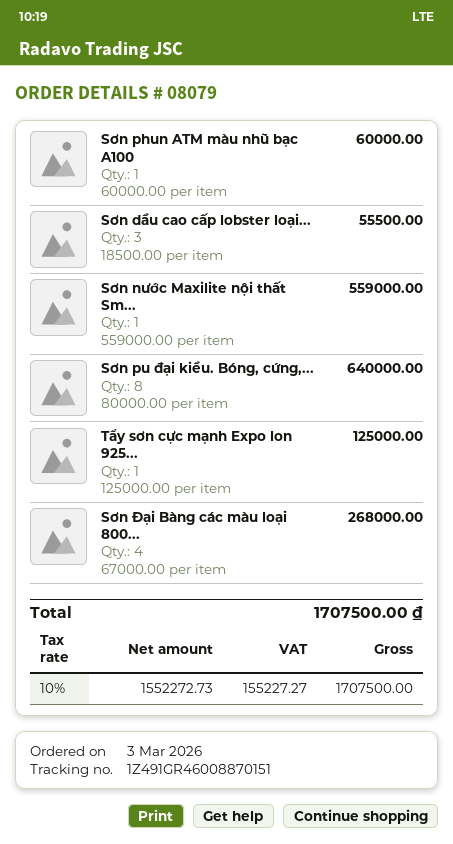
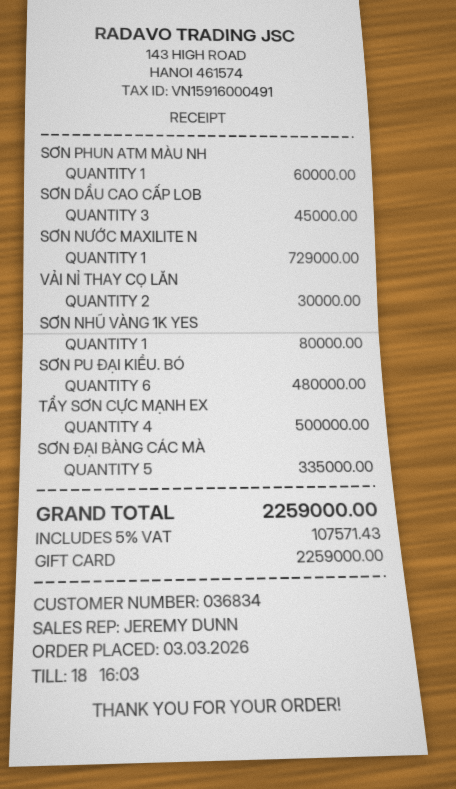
Sơn dầu cao cấp lobster loại...: 3 for 55500.00 -> 3 for 45000.00
Sơn nước Maxilite nội thất Sm...: 1 for 559000.00 -> 1 for 729000.00
Sơn pu đại kiều. Bóng, cứng,...: 8 for 640000.00 -> 6 for 480000.00
Tẩy sơn cực mạnh Expo lon 925...: 1 for 125000.00 -> 4 for 500000.00
Sơn Đại Bàng các màu loại 800...: 4 for 268000.00 -> 5 for 335000.00
VẢI NỈ THAY CỌ LĂN: none -> 2 for 30000.00
SƠN NHŨ VÀNG 1K YES: none -> 1 for 80000.00
tax: 10% = 155227.27 -> 5% = 107571.43
total: 1707500.00 -> 2259000.00

